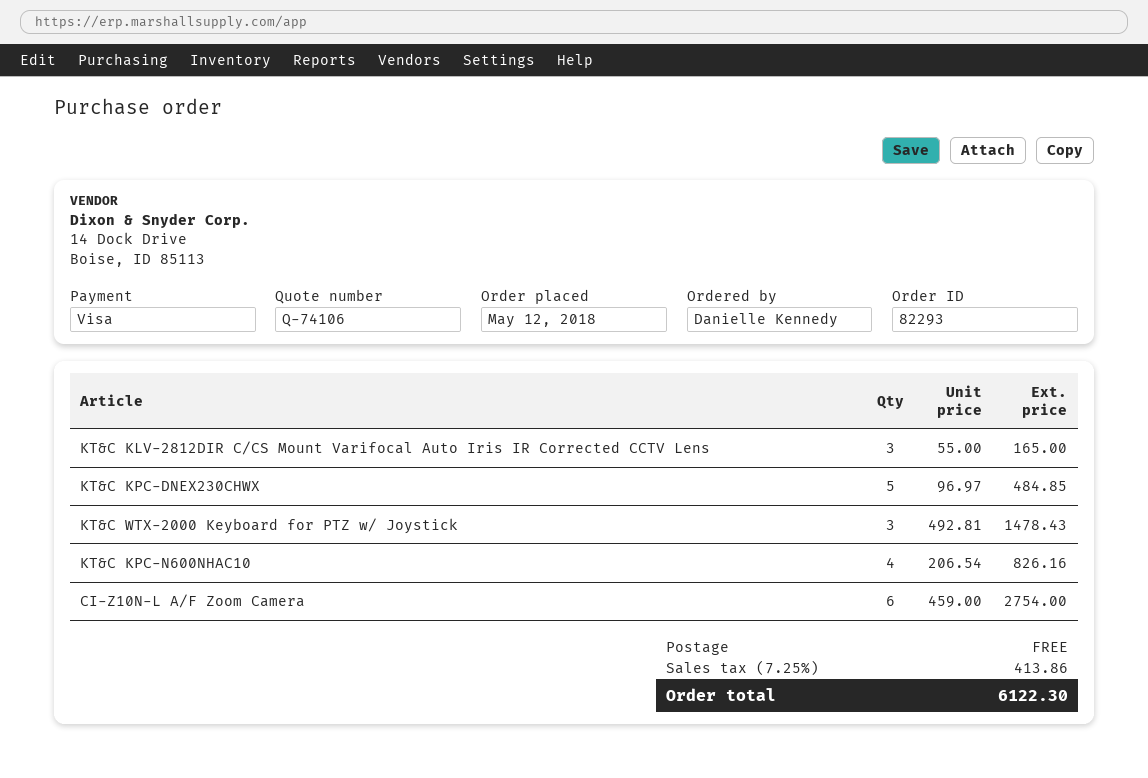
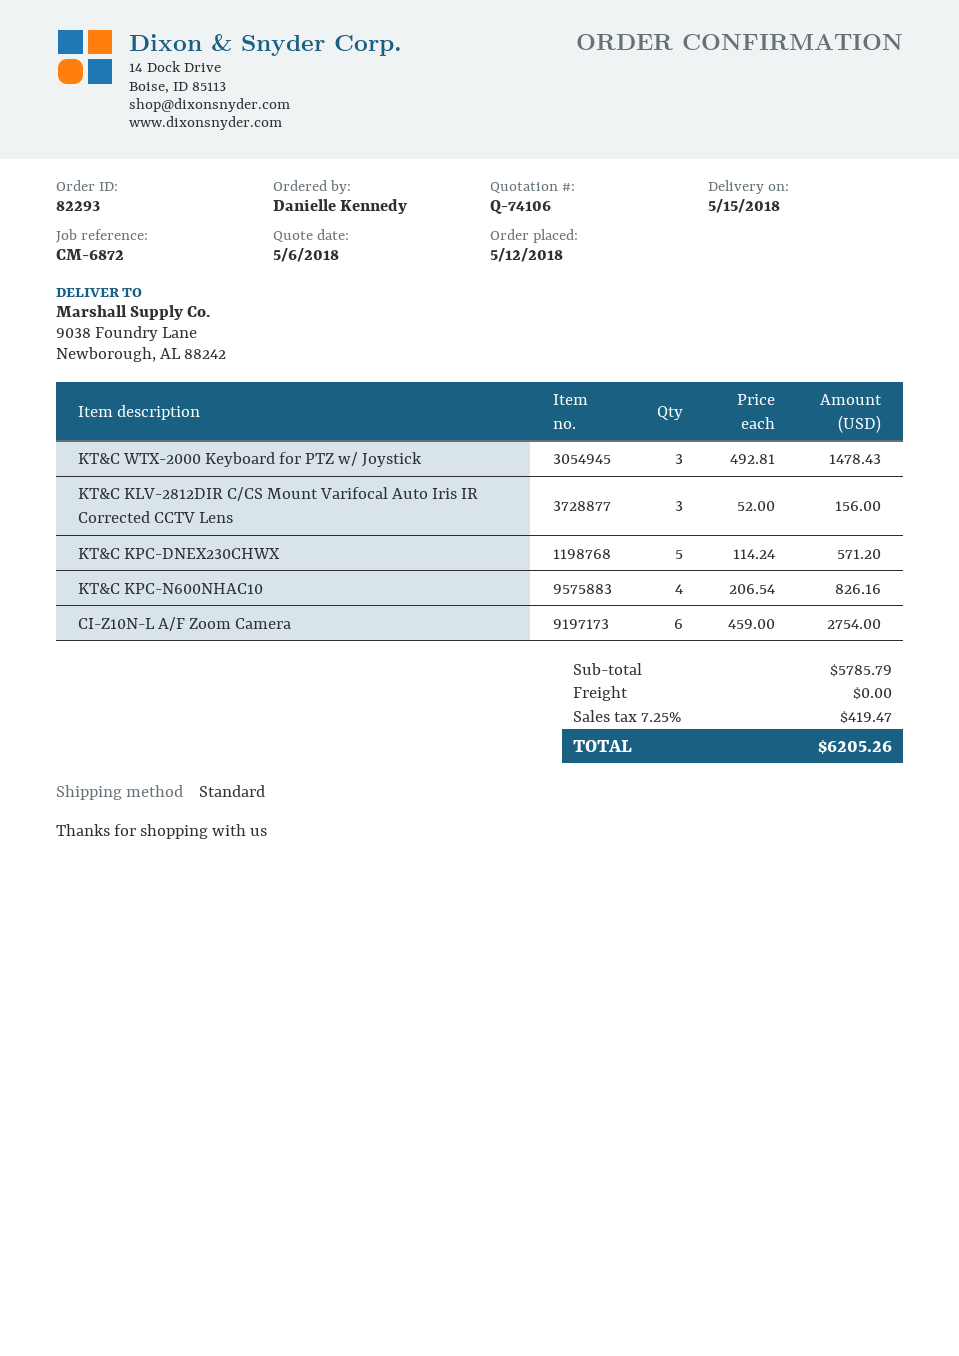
KT&C KLV-2812DIR C/CS Mount Varifocal Auto Iris IR Corrected CCTV Lens: 3 x 55.00 = 165.00 -> 3 x 52.00 = 156.00
KT&C KPC-DNEX230CHWX: 5 x 96.97 = 484.85 -> 5 x 114.24 = 571.20
tax: 7.25% = 413.86 -> 7.25% = 419.47
total: 6122.30 -> 6205.26

